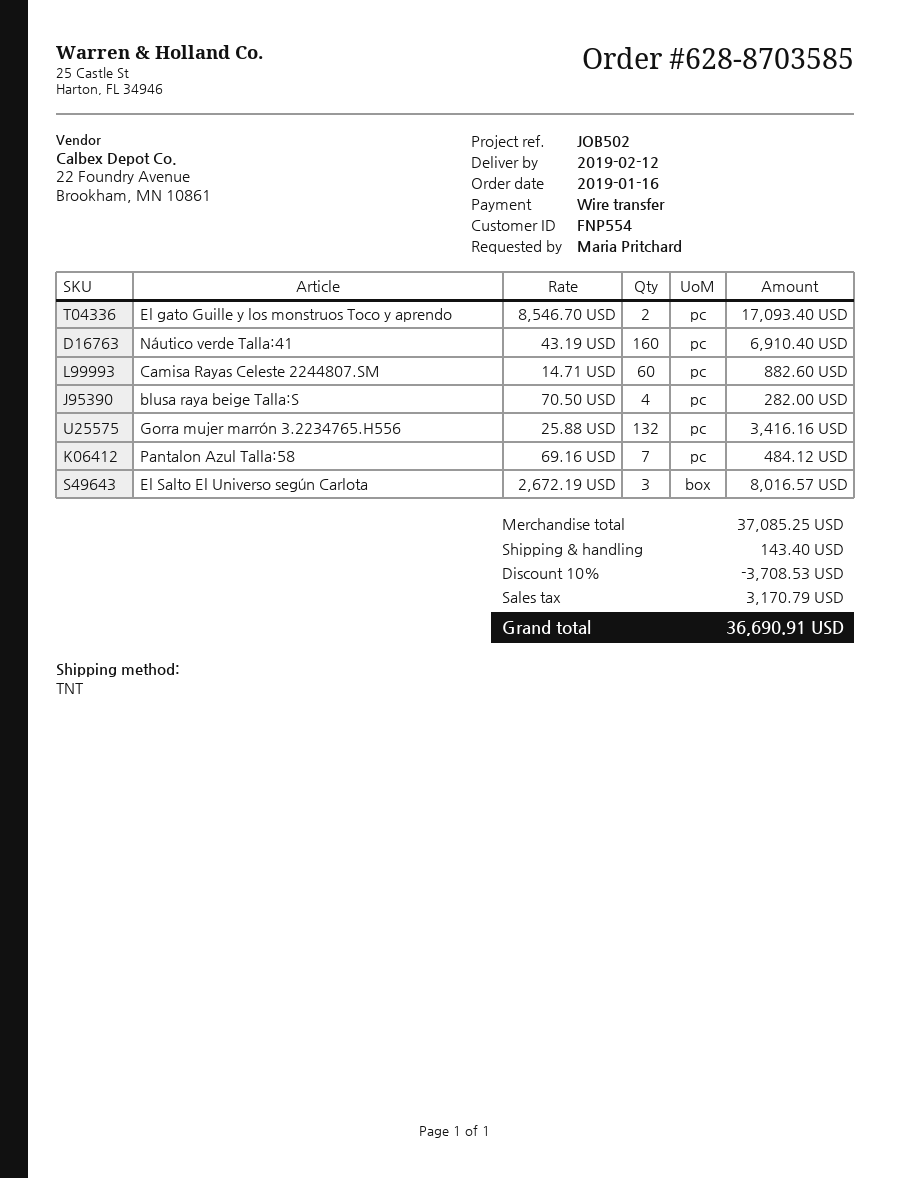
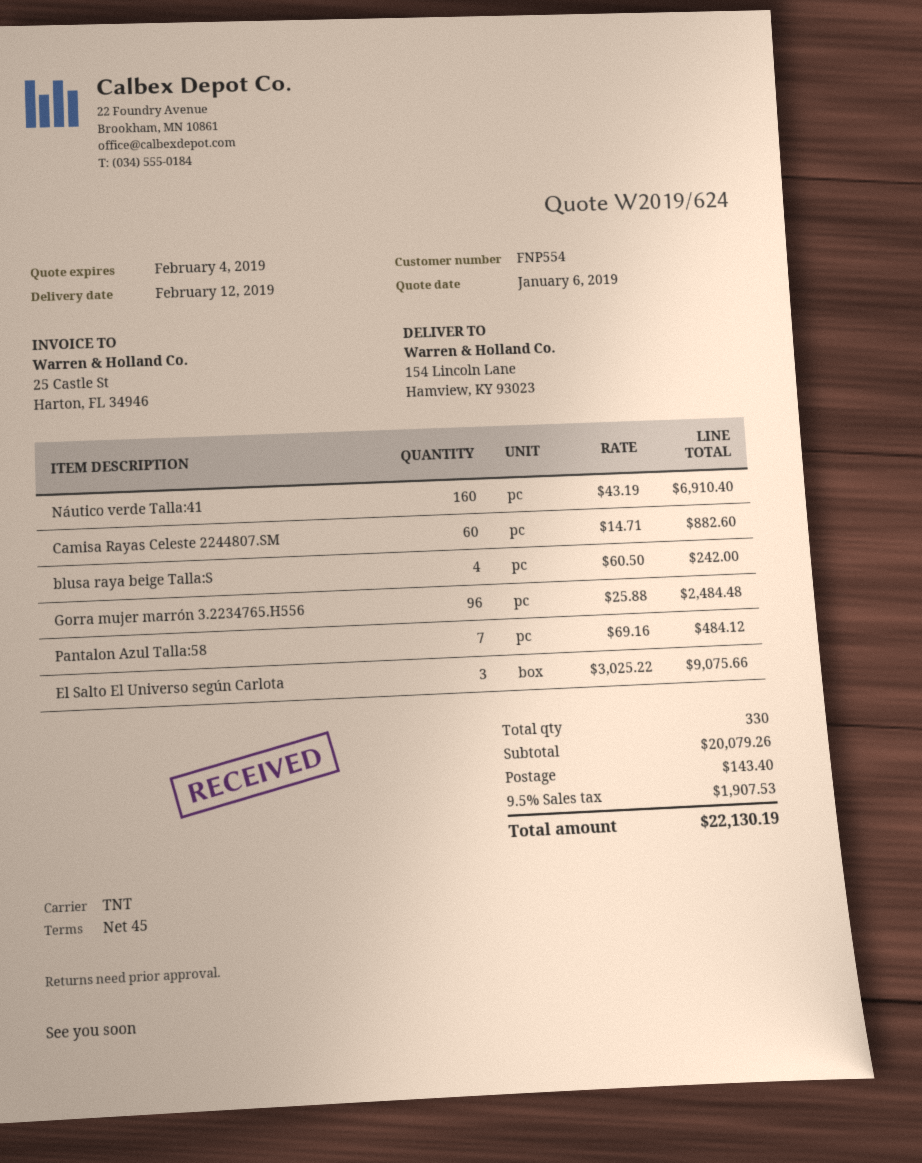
El gato Guille y los monstruos Toco y aprendo: 2 x 8546.70 = 17093.40 -> none
blusa raya beige Talla:S: 4 x 70.50 = 282.00 -> 4 x 60.50 = 242.00
Gorra mujer marrón 3.2234765.H556: 132 x 25.88 = 3416.16 -> 96 x 25.88 = 2484.48
El Salto El Universo según Carlota: 3 x 2672.19 = 8016.57 -> 3 x 3025.22 = 9075.66
subtotal: 37085.25 -> 20079.26
discount: 10% = 3708.53 -> none
tax: 3170.79 -> 1907.53
total: 36690.91 -> 22130.19

